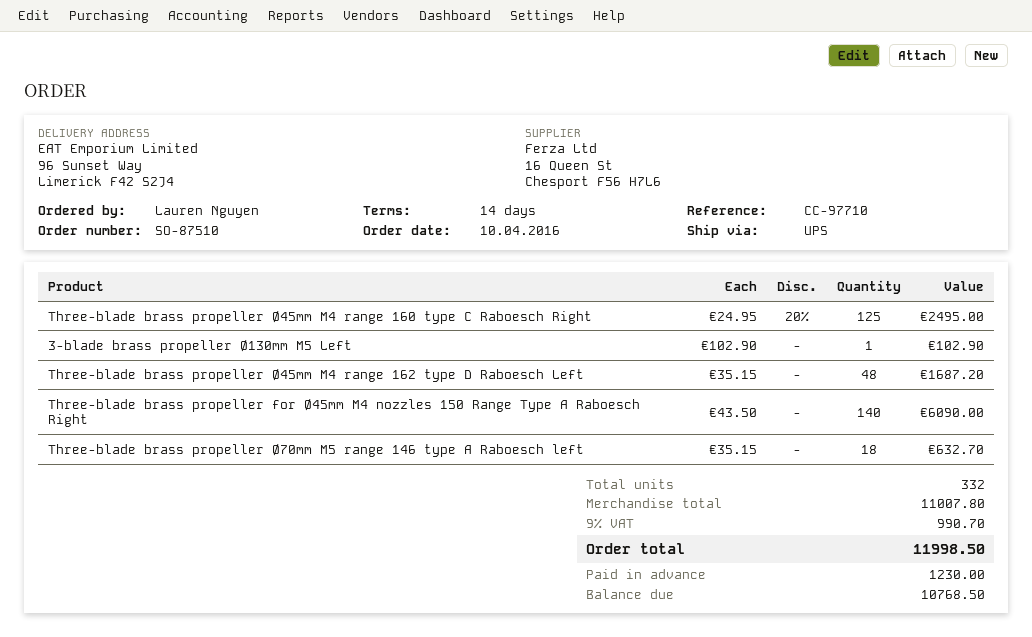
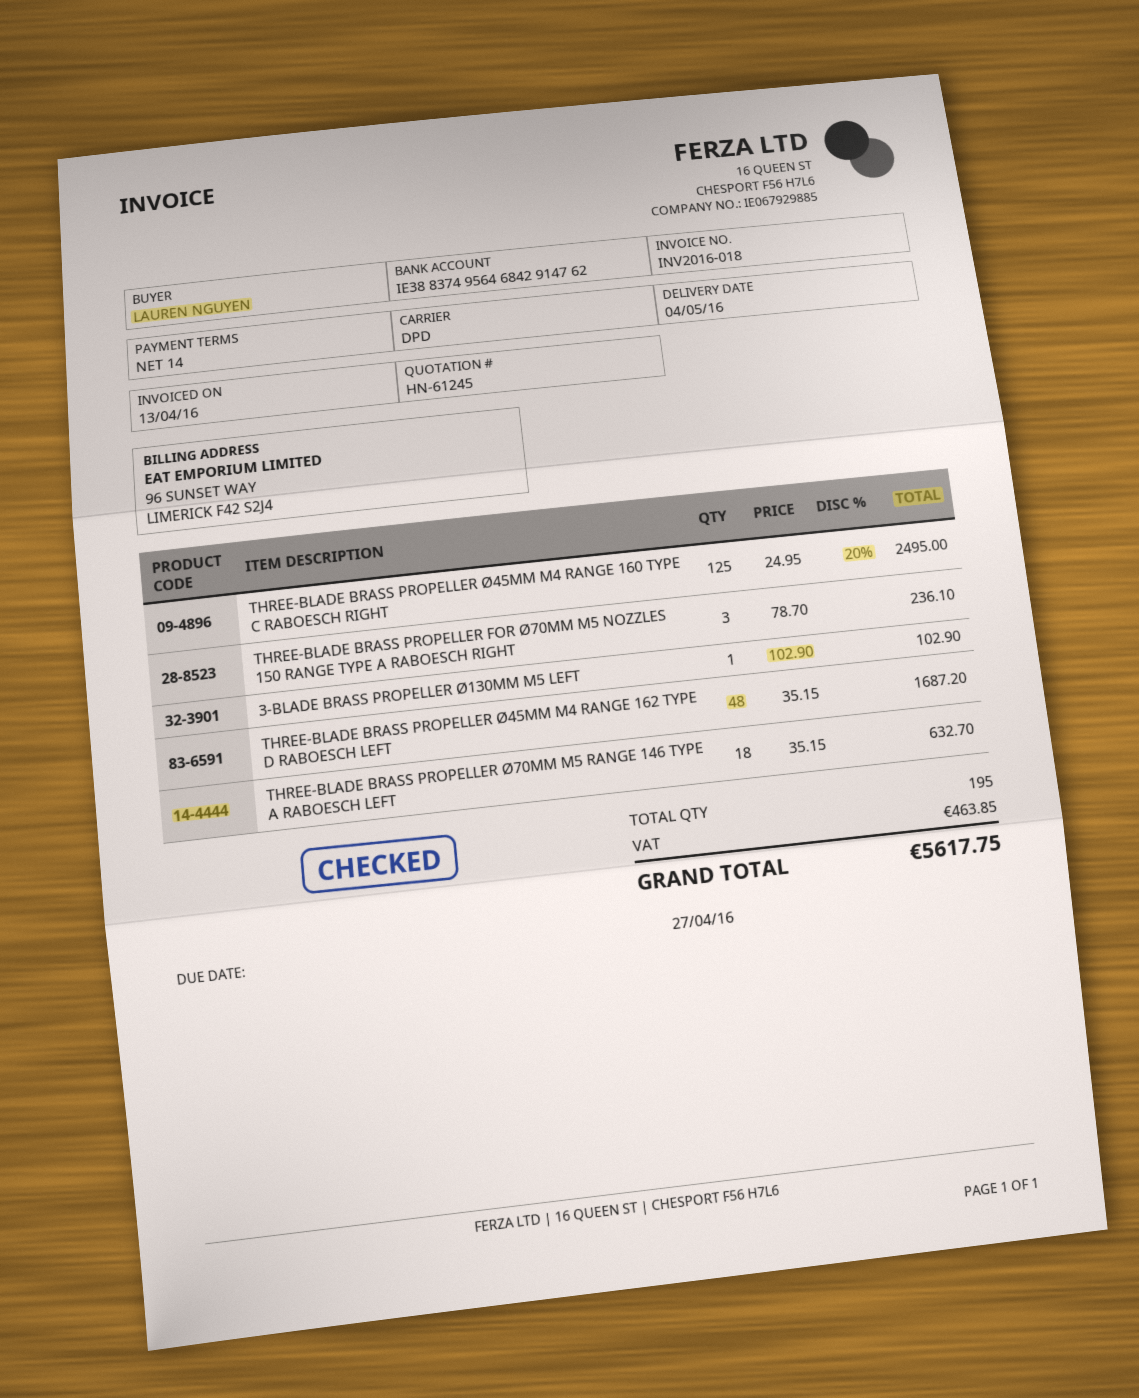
shipping method: UPS -> DPD
Three-blade brass propeller for Ø45mm M4 nozzles 150 Range Type A Raboesch Right: 140 x 43.50 = 6090.00 -> none
THREE-BLADE BRASS PROPELLER FOR Ø70MM M5 NOZZLES 150 RANGE TYPE A RABOESCH RIGHT: none -> 3 x 78.70 = 236.10
total quantity: 332 -> 195
tax: 990.70 -> 463.85
total: 11998.50 -> 5617.75

